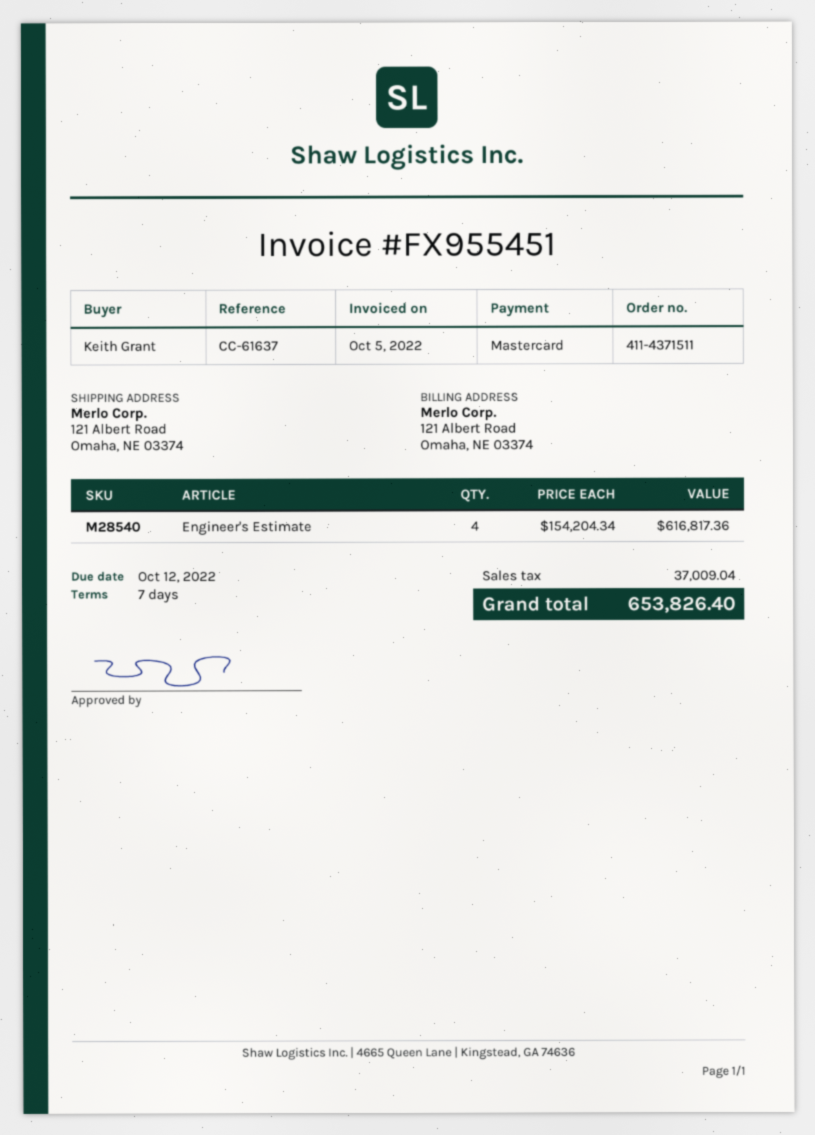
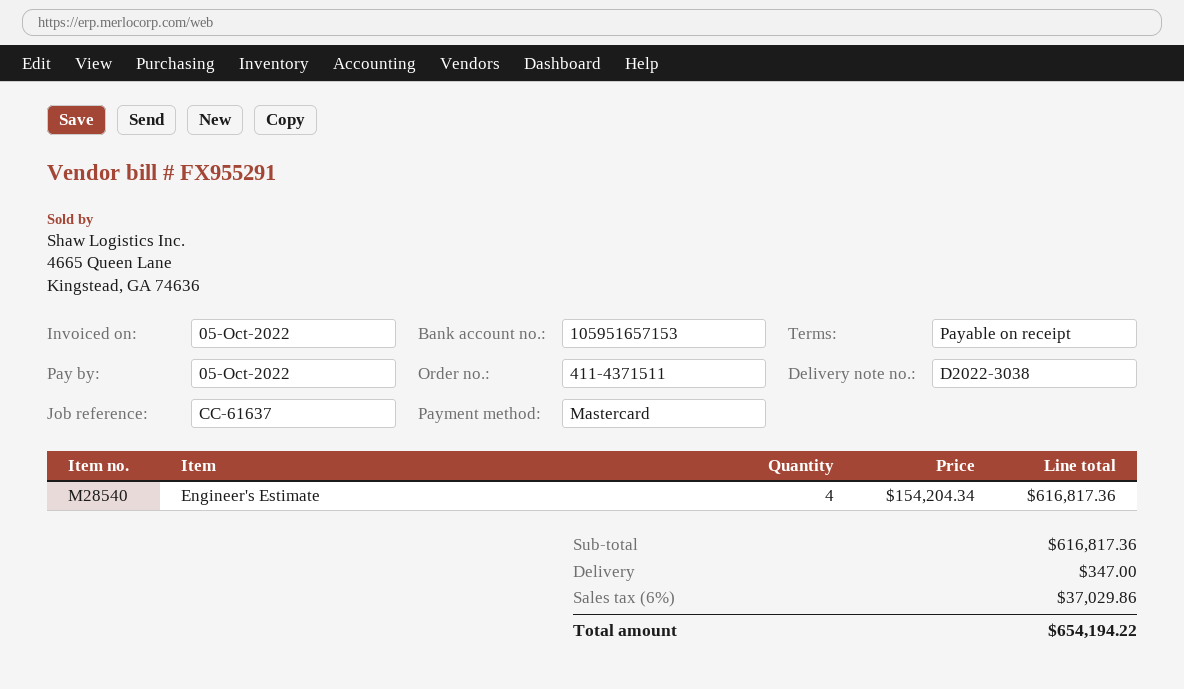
invoice number: FX955451 -> FX955291
payment terms: 7 days -> on receipt
due date: 2022-10-12 -> 2022-10-05
shipping: none -> 347.00
tax: 37009.04 -> 37029.86
total: 653826.40 -> 654194.22

